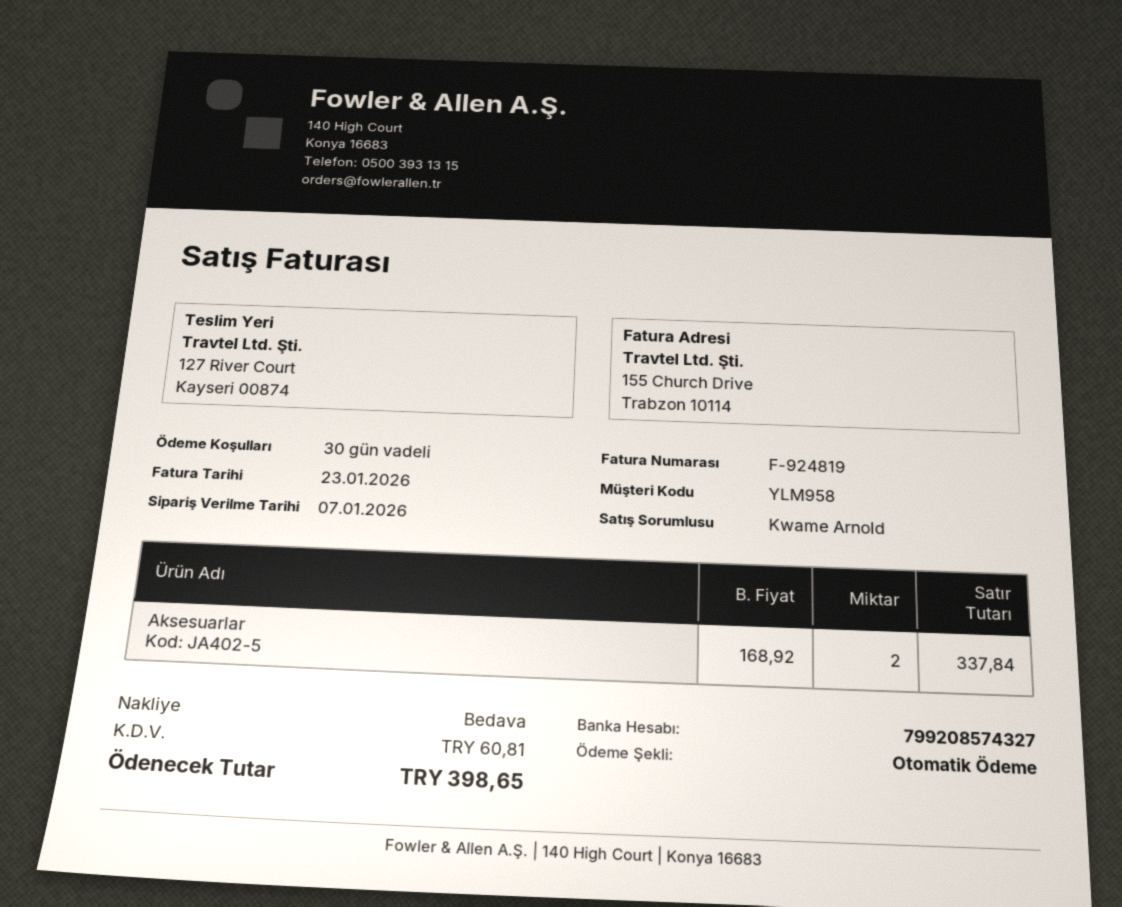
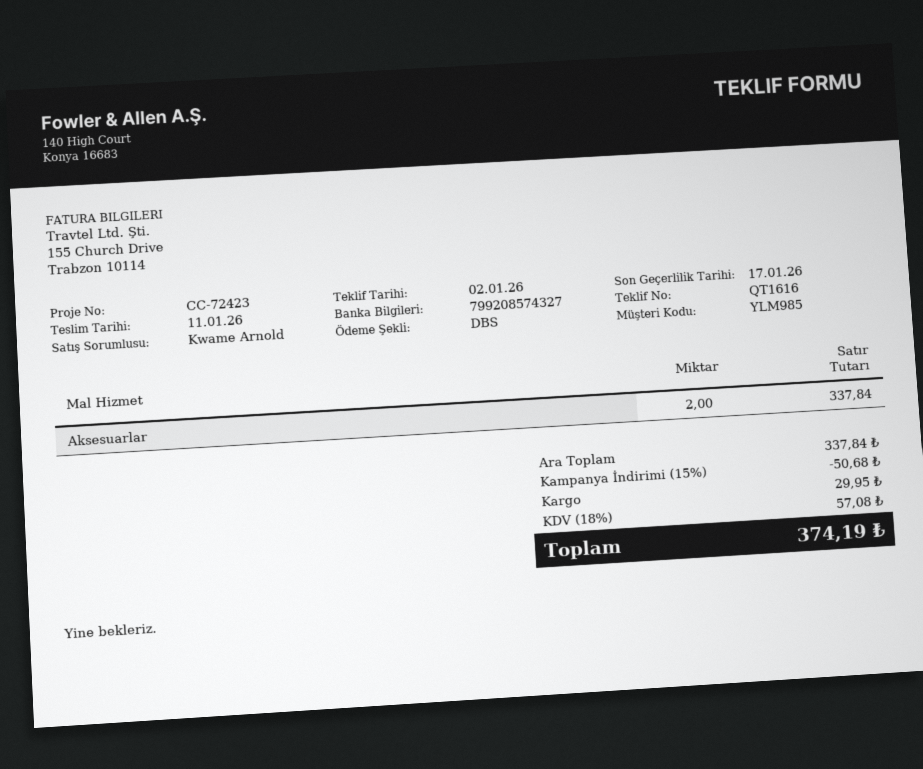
customer number: YLM958 -> YLM985
discount: none -> 15% = 50.68
shipping: 0.00 -> 29.95
tax: 60.81 -> 57.08
total: 398.65 -> 374.19

